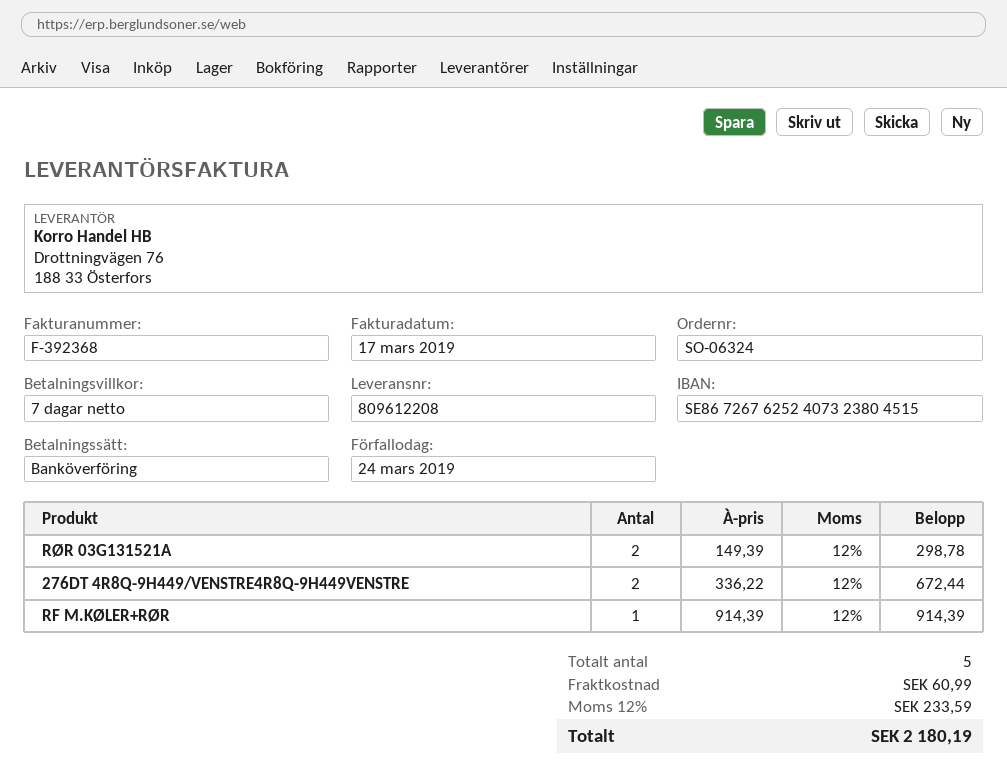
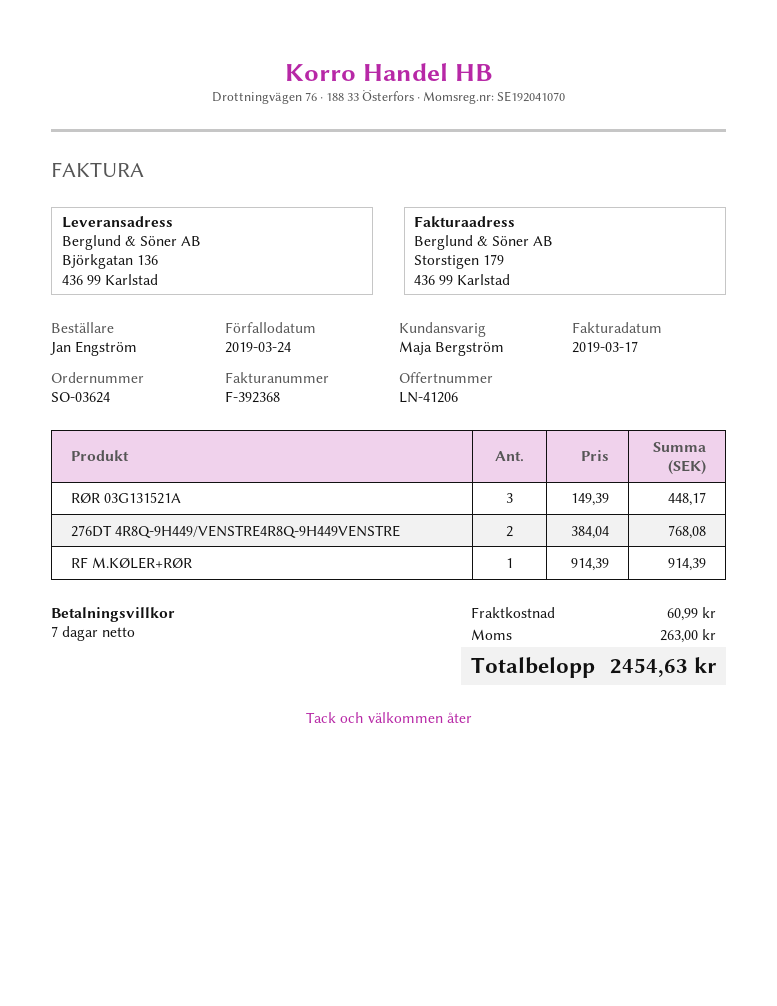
order number: SO-06324 -> SO-03624
RØR 03G131521A: 2 x 149.39 = 298.78 -> 3 x 149.39 = 448.17
276DT 4R8Q-9H449/VENSTRE4R8Q-9H449VENSTRE: 2 x 336.22 = 672.44 -> 2 x 384.04 = 768.08
tax: 233.59 -> 263.00
total: 2180.19 -> 2454.63

